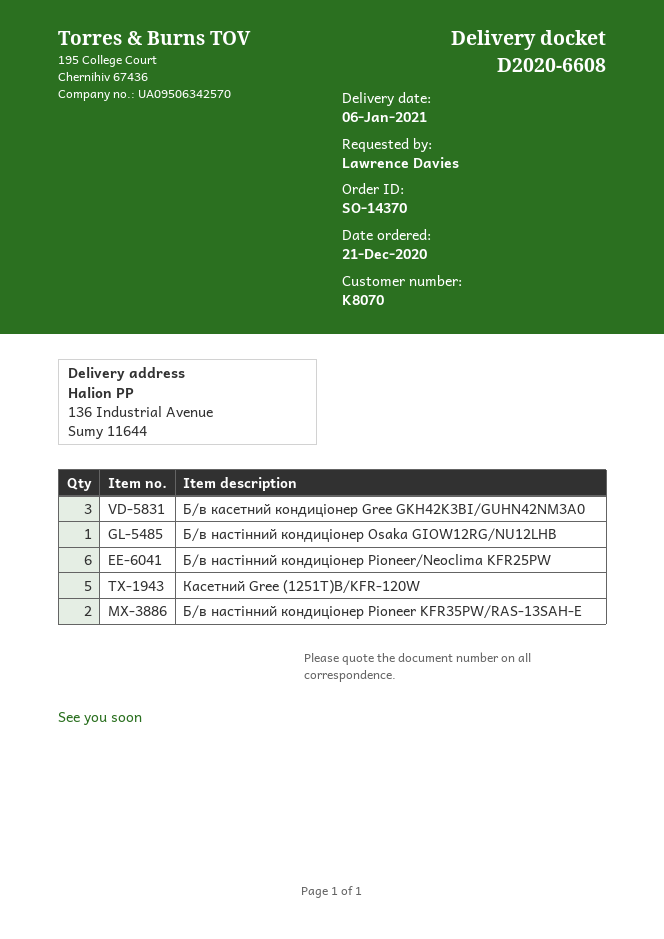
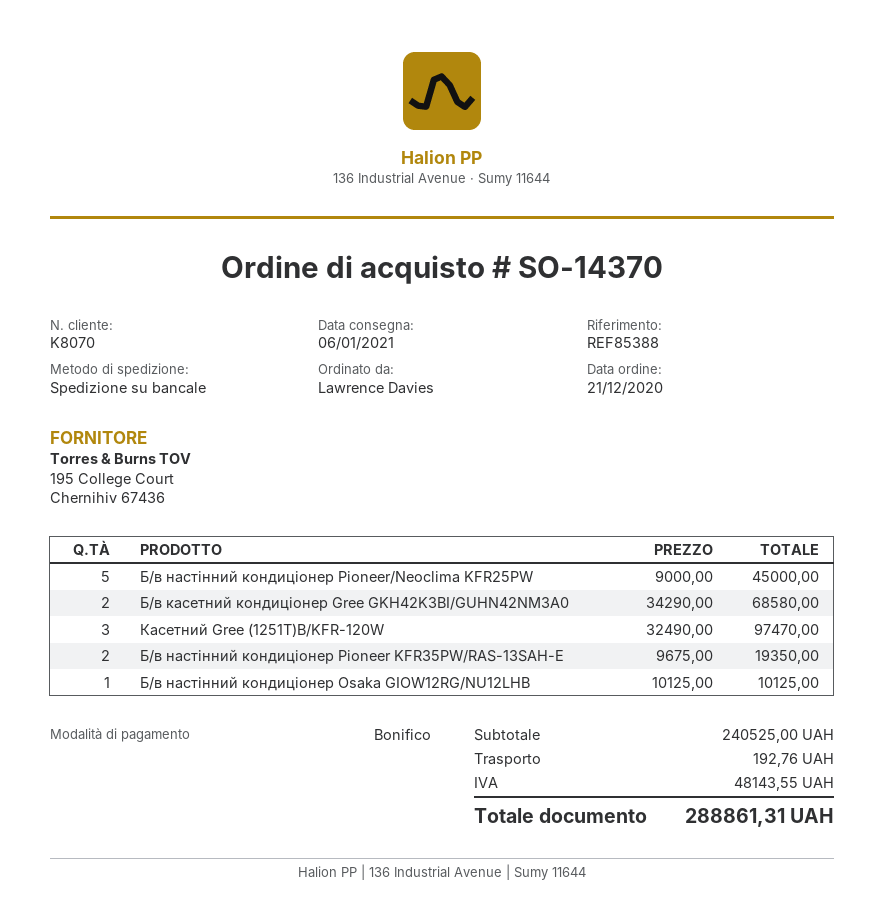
Б/в касетний кондиціонер Gree GKH42K3BI/GUHN42NM3A0: 3 -> 2
Б/в настінний кондиціонер Pioneer/Neoclima KFR25PW: 6 -> 5
Касетний Gree (1251Т)В/KFR-120W: 5 -> 3

